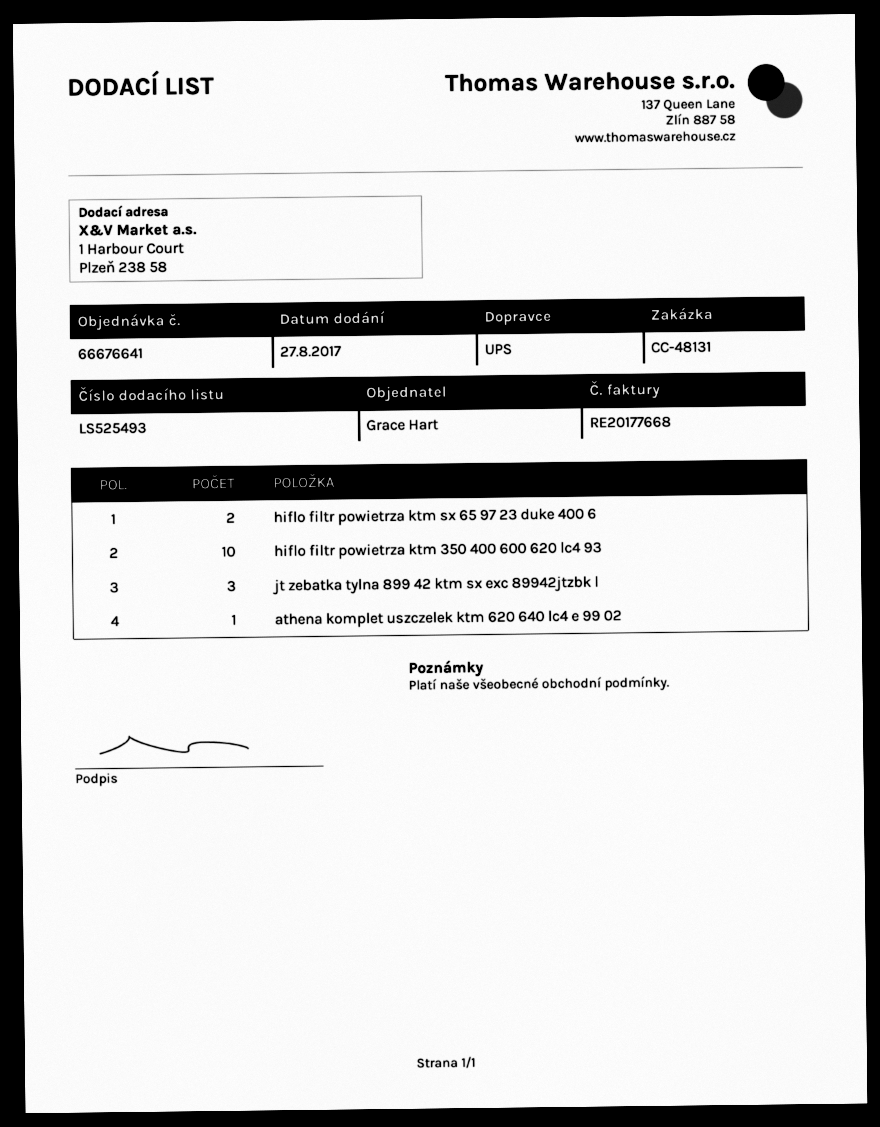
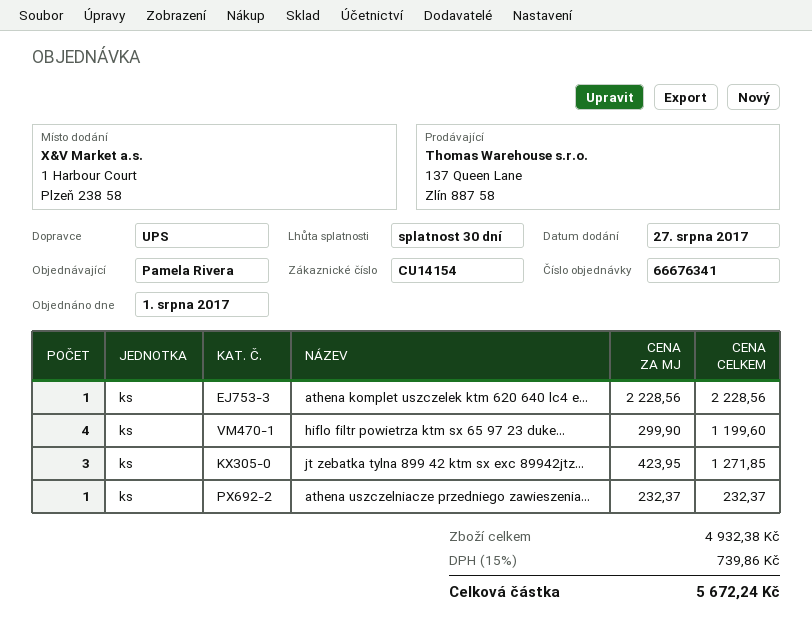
order number: 66676641 -> 66676341
ordered by: Grace Hart -> Pamela Rivera
hiflo filtr powietrza ktm sx 65 97 23 duke 400 6: 2 -> 4
hiflo filtr powietrza ktm 350 400 600 620 lc4 93: 10 -> none
athena uszczelniacze przedniego zawieszenia...: none -> 1

